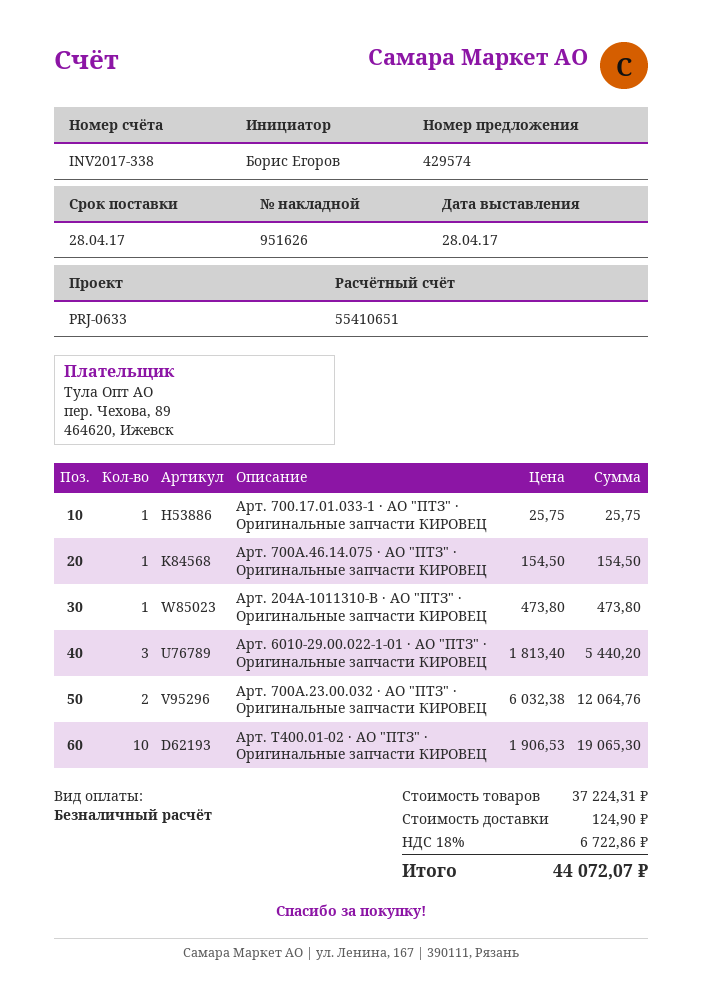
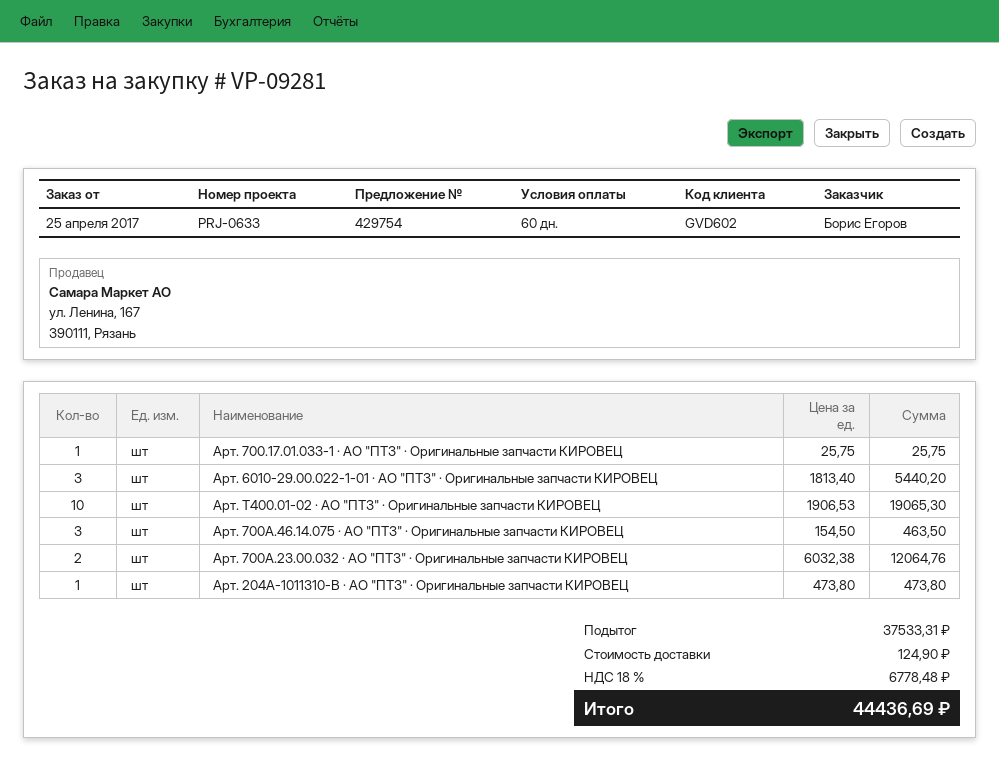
quote number: 429574 -> 429754
Арт. 700А.46.14.075 · АО "ПТЗ" · Оригинальные запчасти КИРОВЕЦ: 1 x 154.50 = 154.50 -> 3 x 154.50 = 463.50
subtotal: 37224.31 -> 37533.31
tax: 18% = 6722.86 -> 18% = 6778.48
total: 44072.07 -> 44436.69

